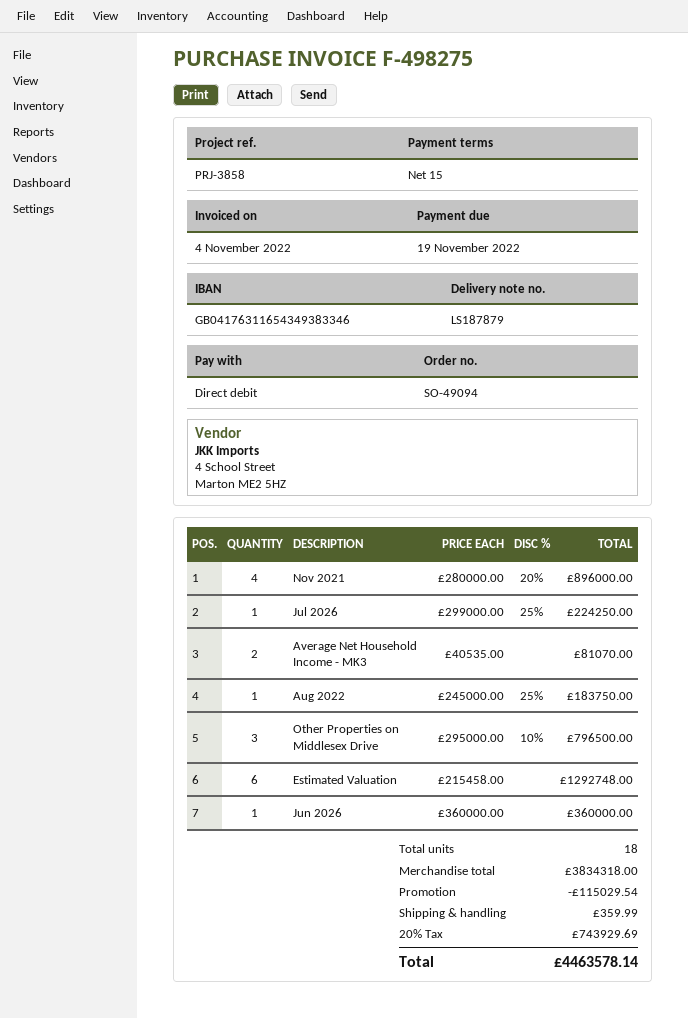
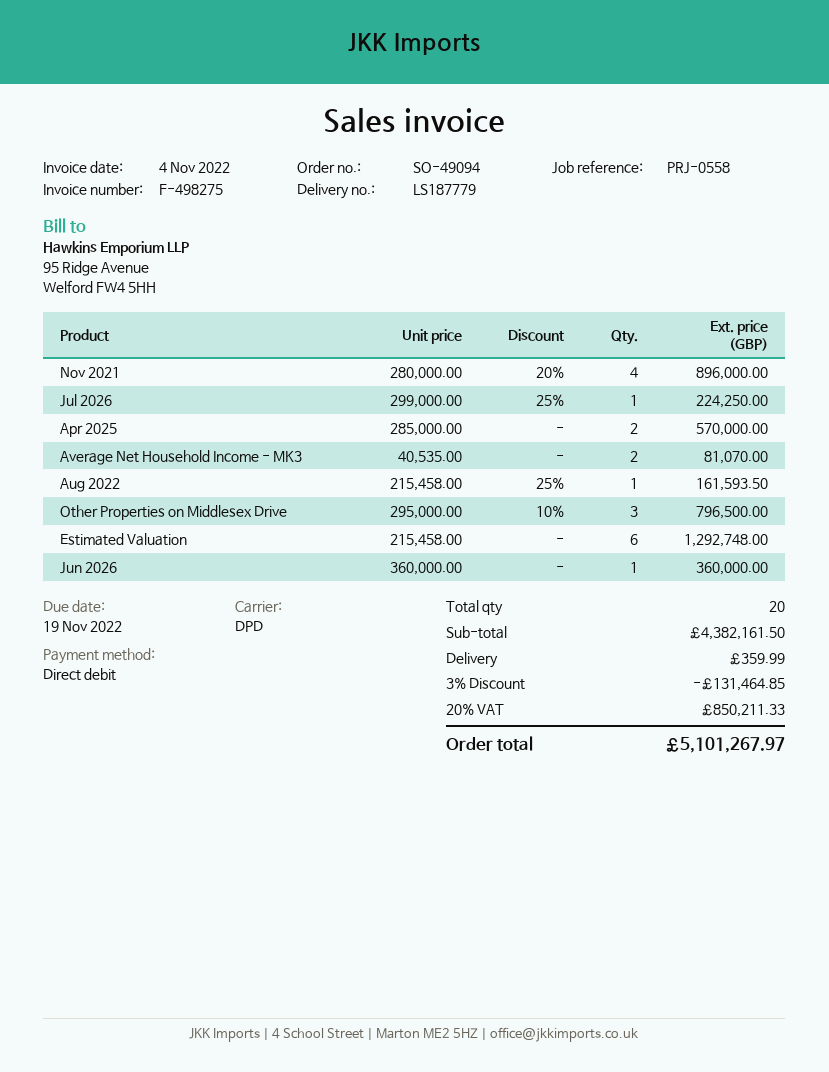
delivery note number: LS187879 -> LS187779
reference: PRJ-3858 -> PRJ-0558
Aug 2022: 1 x 245000.00 - 25% = 183750.00 -> 1 x 215458.00 - 25% = 161593.50
Apr 2025: none -> 2 x 285000.00 = 570000.00
total quantity: 18 -> 20
subtotal: 3834318.00 -> 4382161.50
discount: 115029.54 -> 131464.85
tax: 20% = 743929.69 -> 20% = 850211.33
total: 4463578.14 -> 5101267.97

